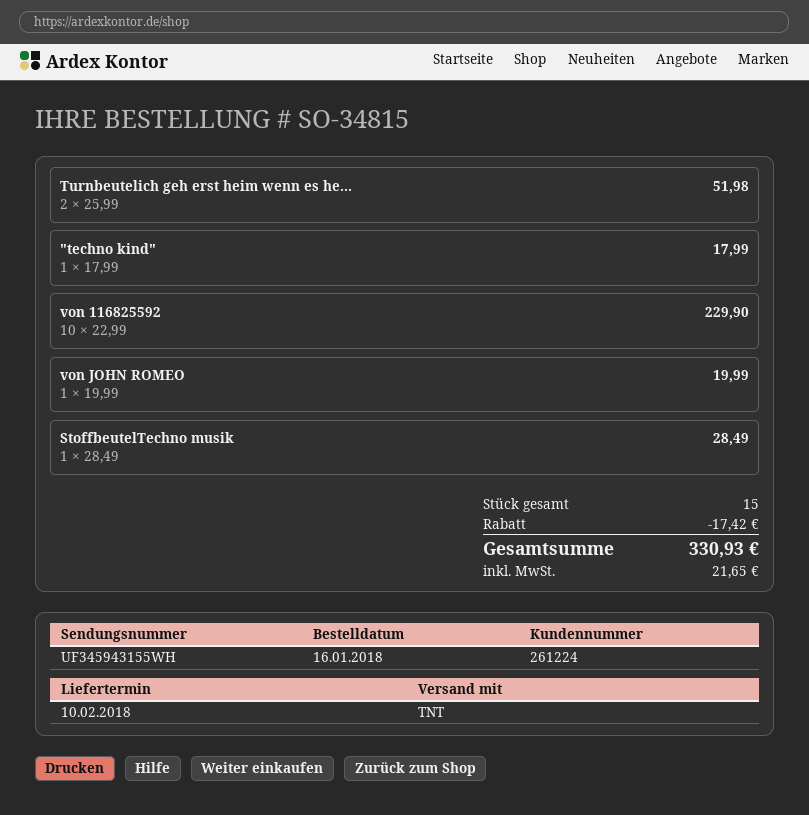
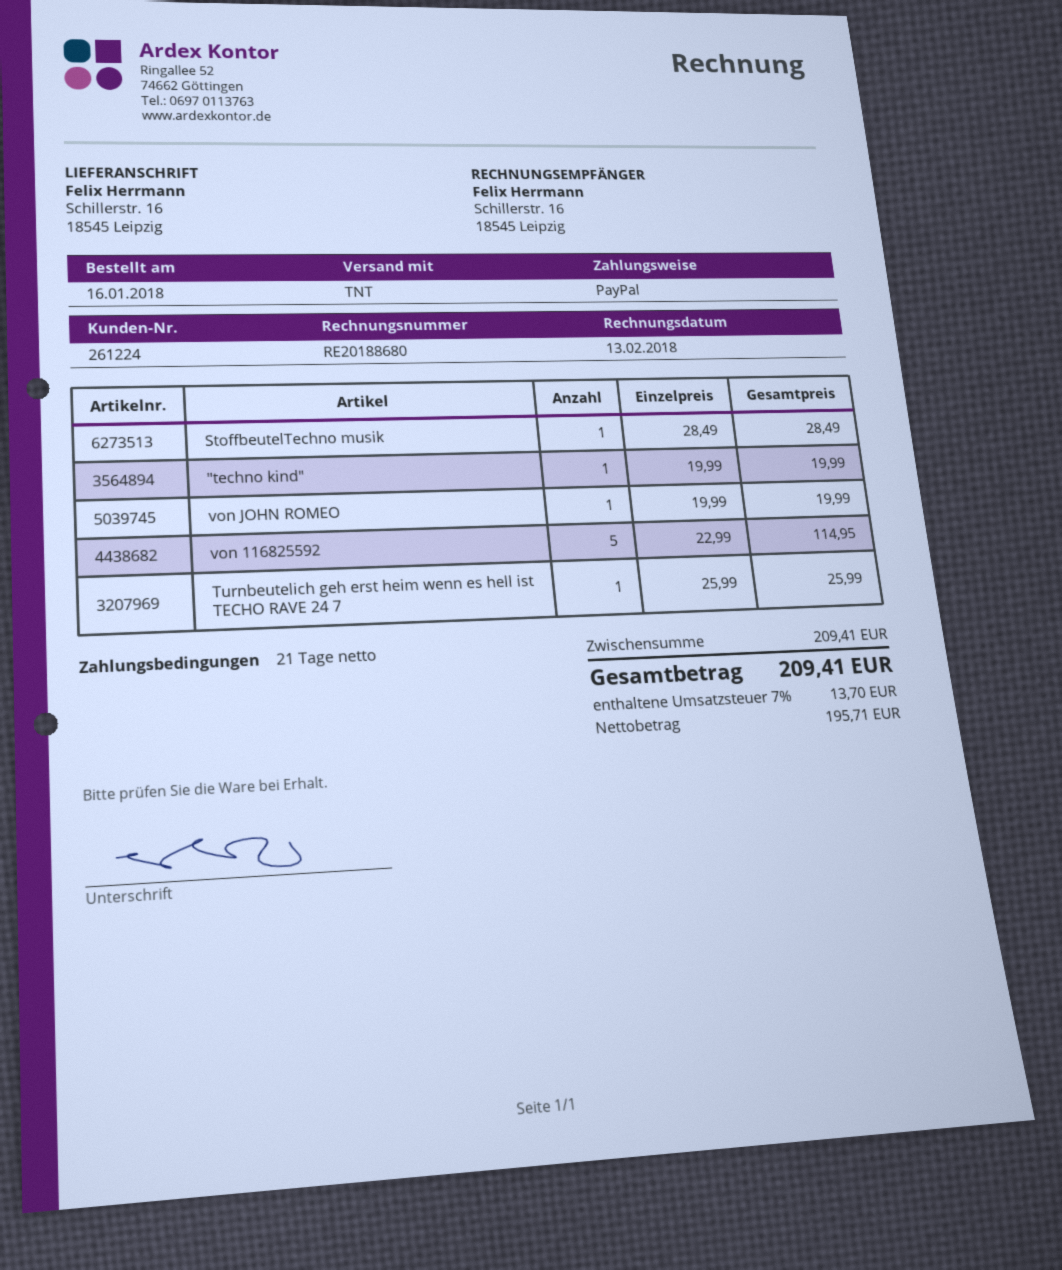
Turnbeutelich geh erst heim wenn es he...: 2 x 25.99 = 51.98 -> 1 x 25.99 = 25.99
"techno kind": 1 x 17.99 = 17.99 -> 1 x 19.99 = 19.99
von 116825592: 10 x 22.99 = 229.90 -> 5 x 22.99 = 114.95
discount: 17.42 -> none
tax: 21.65 -> 13.70
total: 330.93 -> 209.41

